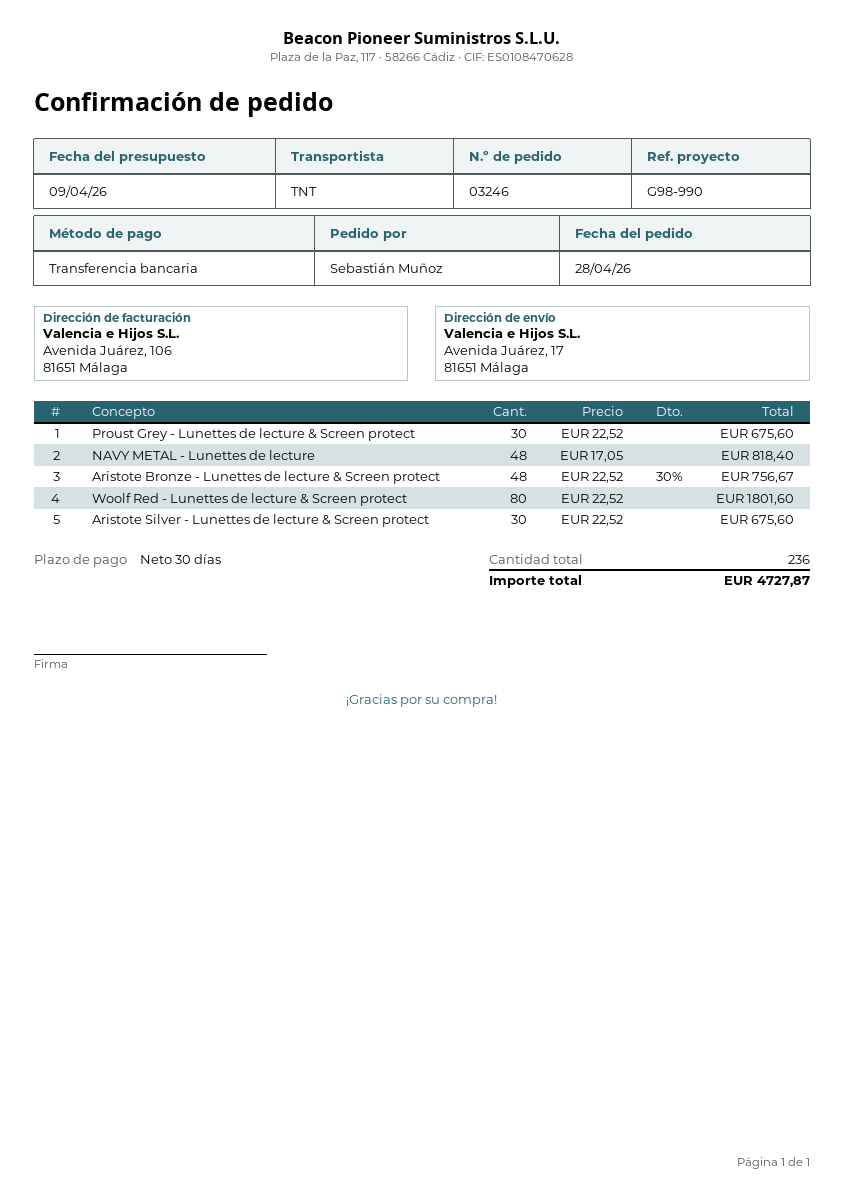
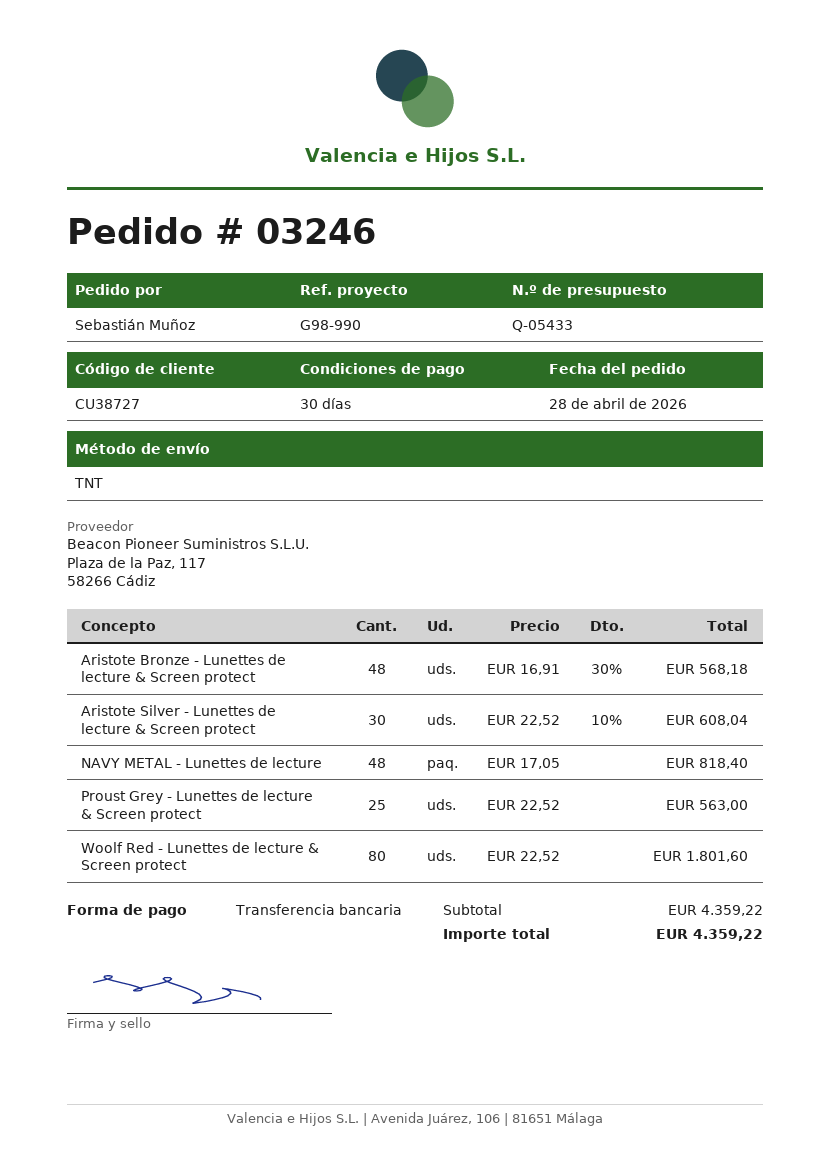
Proust Grey - Lunettes de lecture & Screen protect: 30 x 22.52 = 675.60 -> 25 x 22.52 = 563.00
Aristote Bronze - Lunettes de lecture & Screen protect: 48 x 22.52 - 30% = 756.67 -> 48 x 16.91 - 30% = 568.18
Aristote Silver - Lunettes de lecture & Screen protect: 30 x 22.52 = 675.60 -> 30 x 22.52 - 10% = 608.04
total: 4727.87 -> 4359.22

